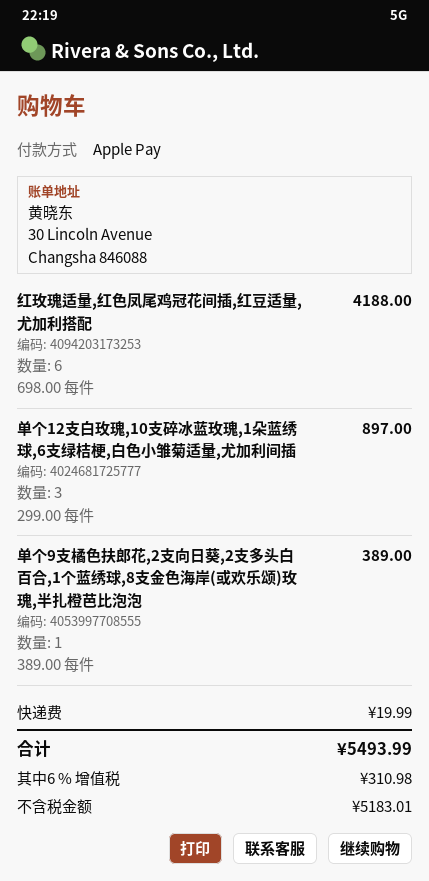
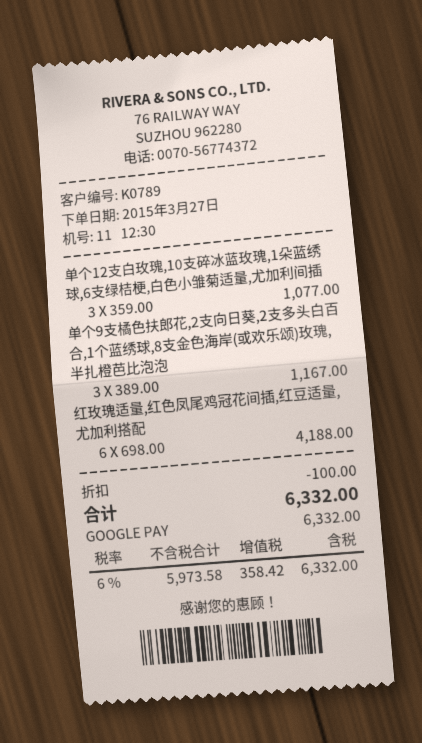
payment method: Apple Pay -> Google Pay
单个12支白玫瑰,10支碎冰蓝玫瑰,1朵蓝绣球,6支绿桔梗,白色小雏菊适量,尤加利间插: 3 x 299.00 = 897.00 -> 3 x 359.00 = 1077.00
单个9支橘色扶郎花,2支向日葵,2支多头白百合,1个蓝绣球,8支金色海岸(或欢乐颂)玫瑰,半扎橙芭比泡泡: 1 x 389.00 = 389.00 -> 3 x 389.00 = 1167.00
discount: none -> 100.00
shipping: 19.99 -> none
net: 5183.01 -> 5973.58
tax: 6% = 310.98 -> 6% = 358.42
total: 5493.99 -> 6332.00

